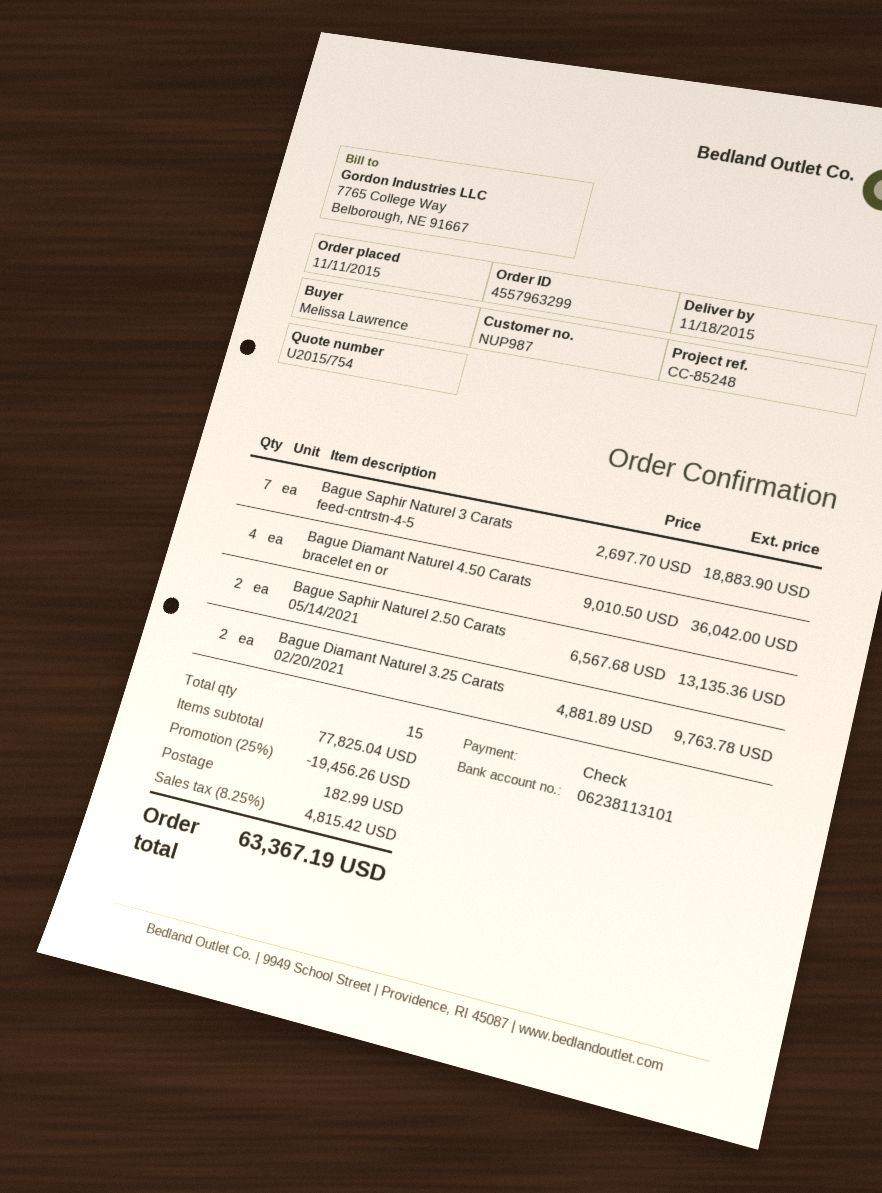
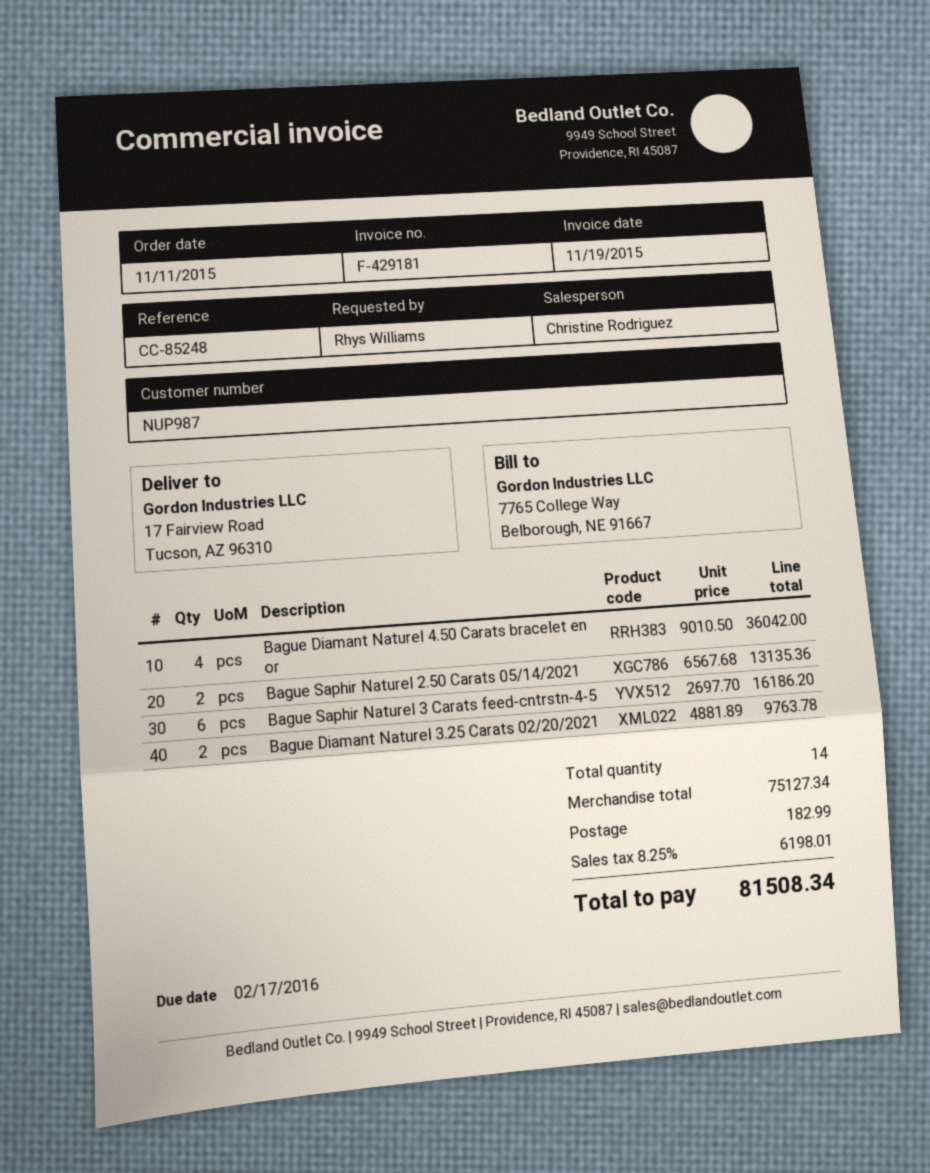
ordered by: Melissa Lawrence -> Rhys Williams
Bague Saphir Naturel 3 Carats feed-cntrstn-4-5: 7 x 2697.70 = 18883.90 -> 6 x 2697.70 = 16186.20
total quantity: 15 -> 14
subtotal: 77825.04 -> 75127.34
discount: 25% = 19456.26 -> none
tax: 8.25% = 4815.42 -> 8.25% = 6198.01
total: 63367.19 -> 81508.34

